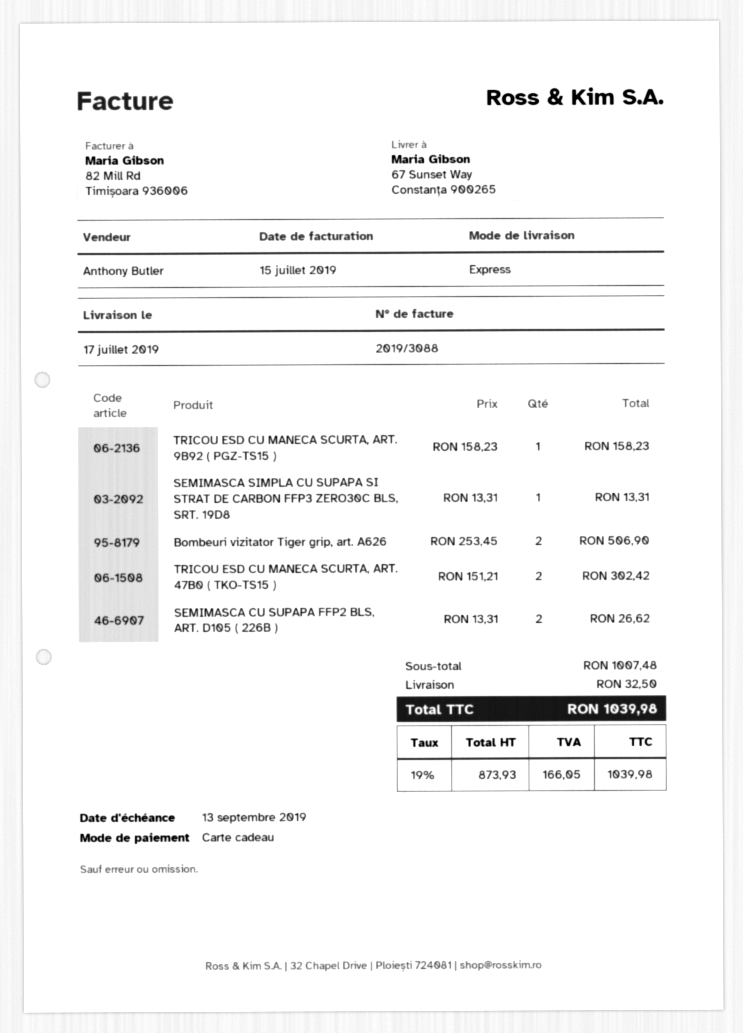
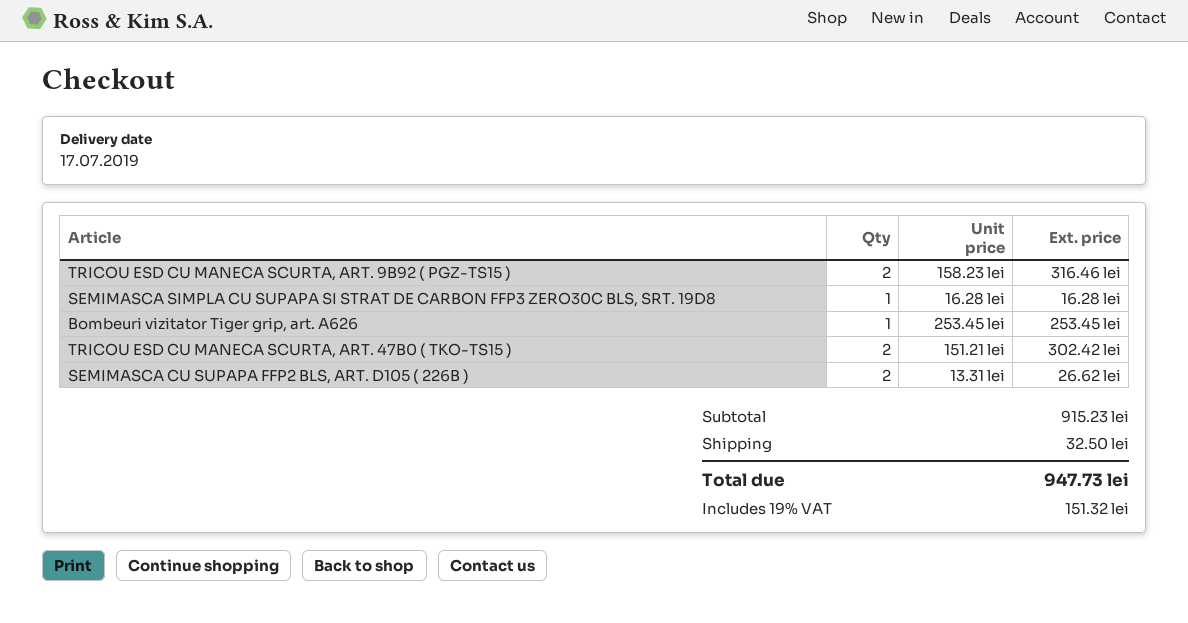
TRICOU ESD CU MANECA SCURTA, ART. 9B92 ( PGZ-TS15 ): 1 x 158.23 = 158.23 -> 2 x 158.23 = 316.46
SEMIMASCA SIMPLA CU SUPAPA SI STRAT DE CARBON FFP3 ZERO30C BLS, SRT. 19D8: 1 x 13.31 = 13.31 -> 1 x 16.28 = 16.28
Bombeuri vizitator Tiger grip, art. A626: 2 x 253.45 = 506.90 -> 1 x 253.45 = 253.45
subtotal: 1007.48 -> 915.23
tax: 19% = 166.05 -> 19% = 151.32
total: 1039.98 -> 947.73

